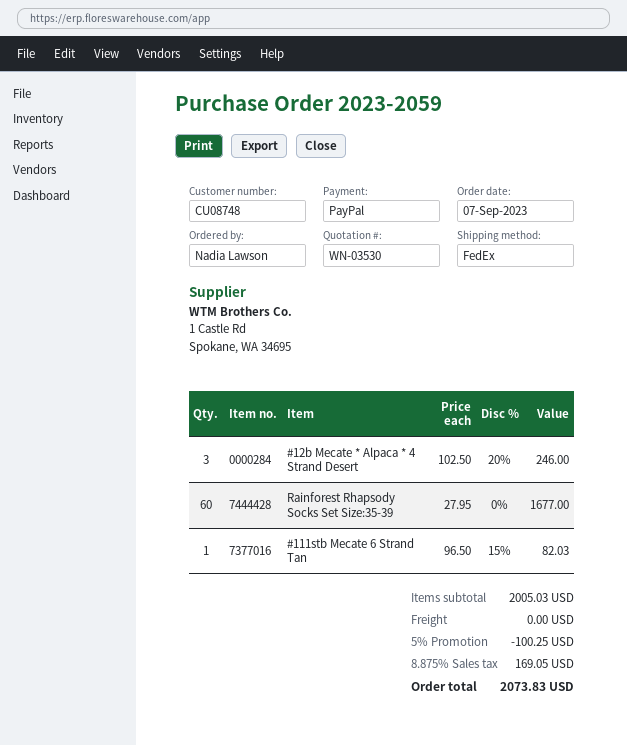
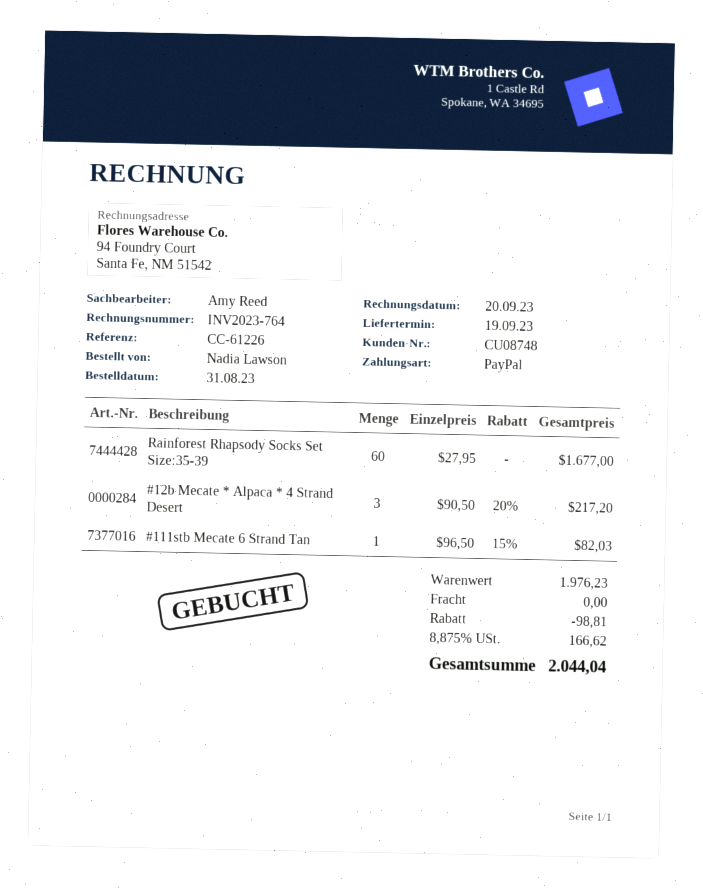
order date: 2023-09-07 -> 2023-08-31
#12b Mecate * Alpaca * 4 Strand Desert: 3 x 102.50 - 20% = 246.00 -> 3 x 90.50 - 20% = 217.20
subtotal: 2005.03 -> 1976.23
discount: 100.25 -> 98.81
tax: 8.875% = 169.05 -> 8.875% = 166.62
total: 2073.83 -> 2044.04

